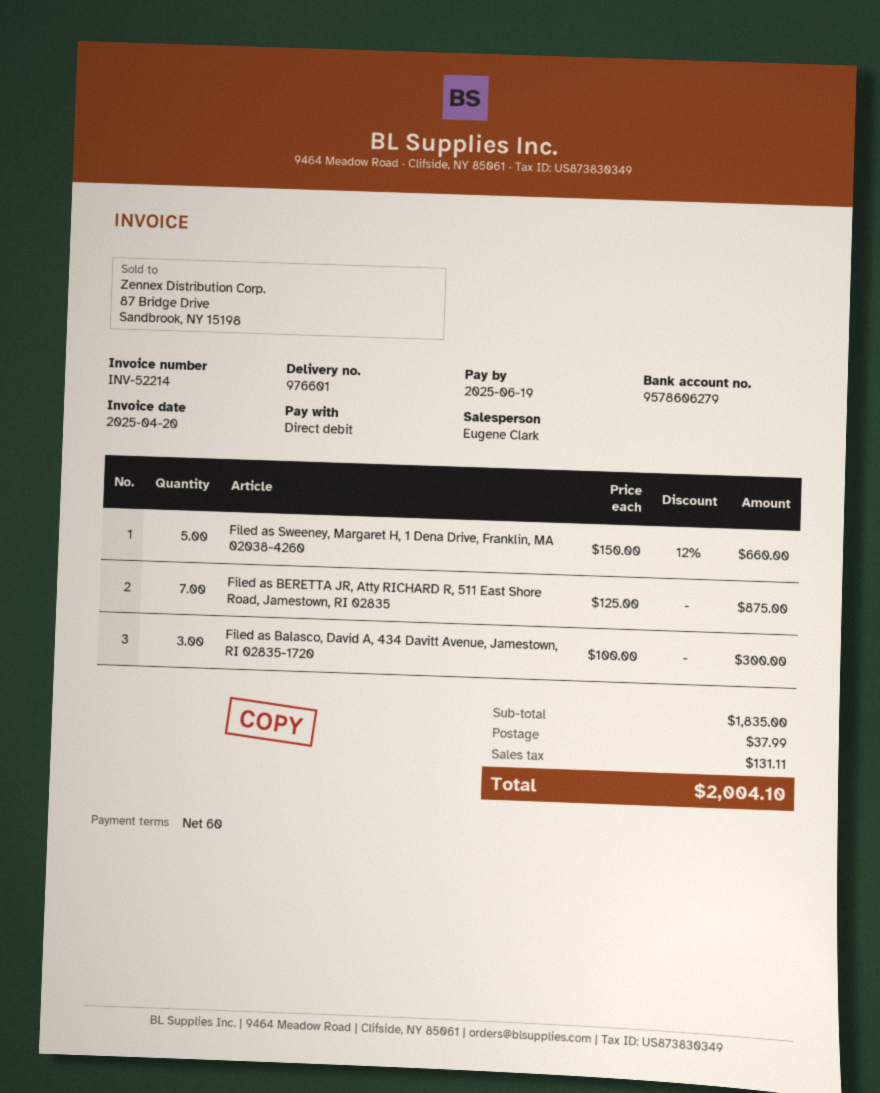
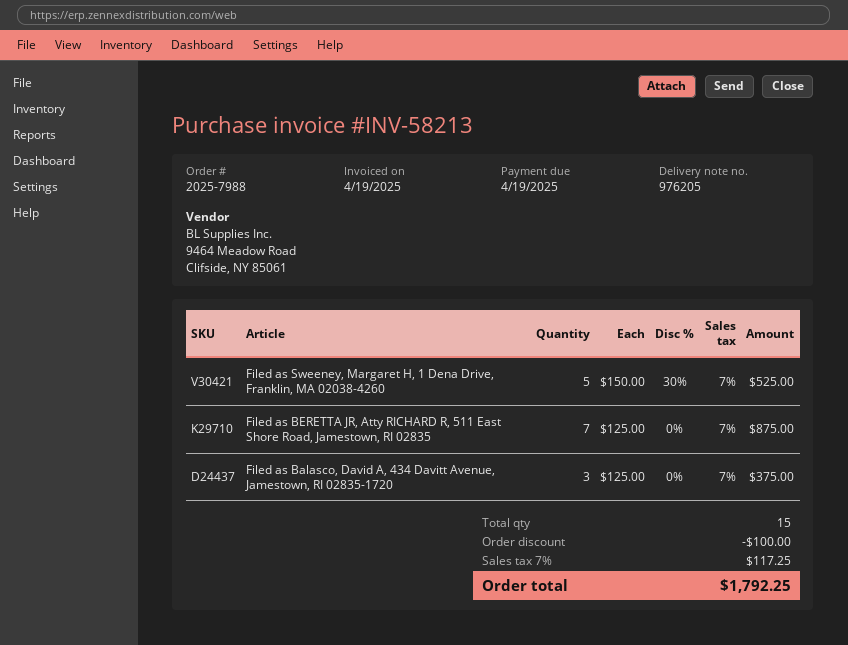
delivery note number: 976601 -> 976205
invoice number: INV-52214 -> INV-58213
invoice date: 2025-04-20 -> 2025-04-19
due date: 2025-06-19 -> 2025-04-19
Filed as Sweeney, Margaret H, 1 Dena Drive, Franklin, MA 02038-4260: 5 x 150.00 - 12% = 660.00 -> 5 x 150.00 - 30% = 525.00
Filed as Balasco, David A, 434 Davitt Avenue, Jamestown, RI 02835-1720: 3 x 100.00 = 300.00 -> 3 x 125.00 = 375.00
discount: none -> 100.00
shipping: 37.99 -> none
tax: 131.11 -> 117.25
total: 2004.10 -> 1792.25

